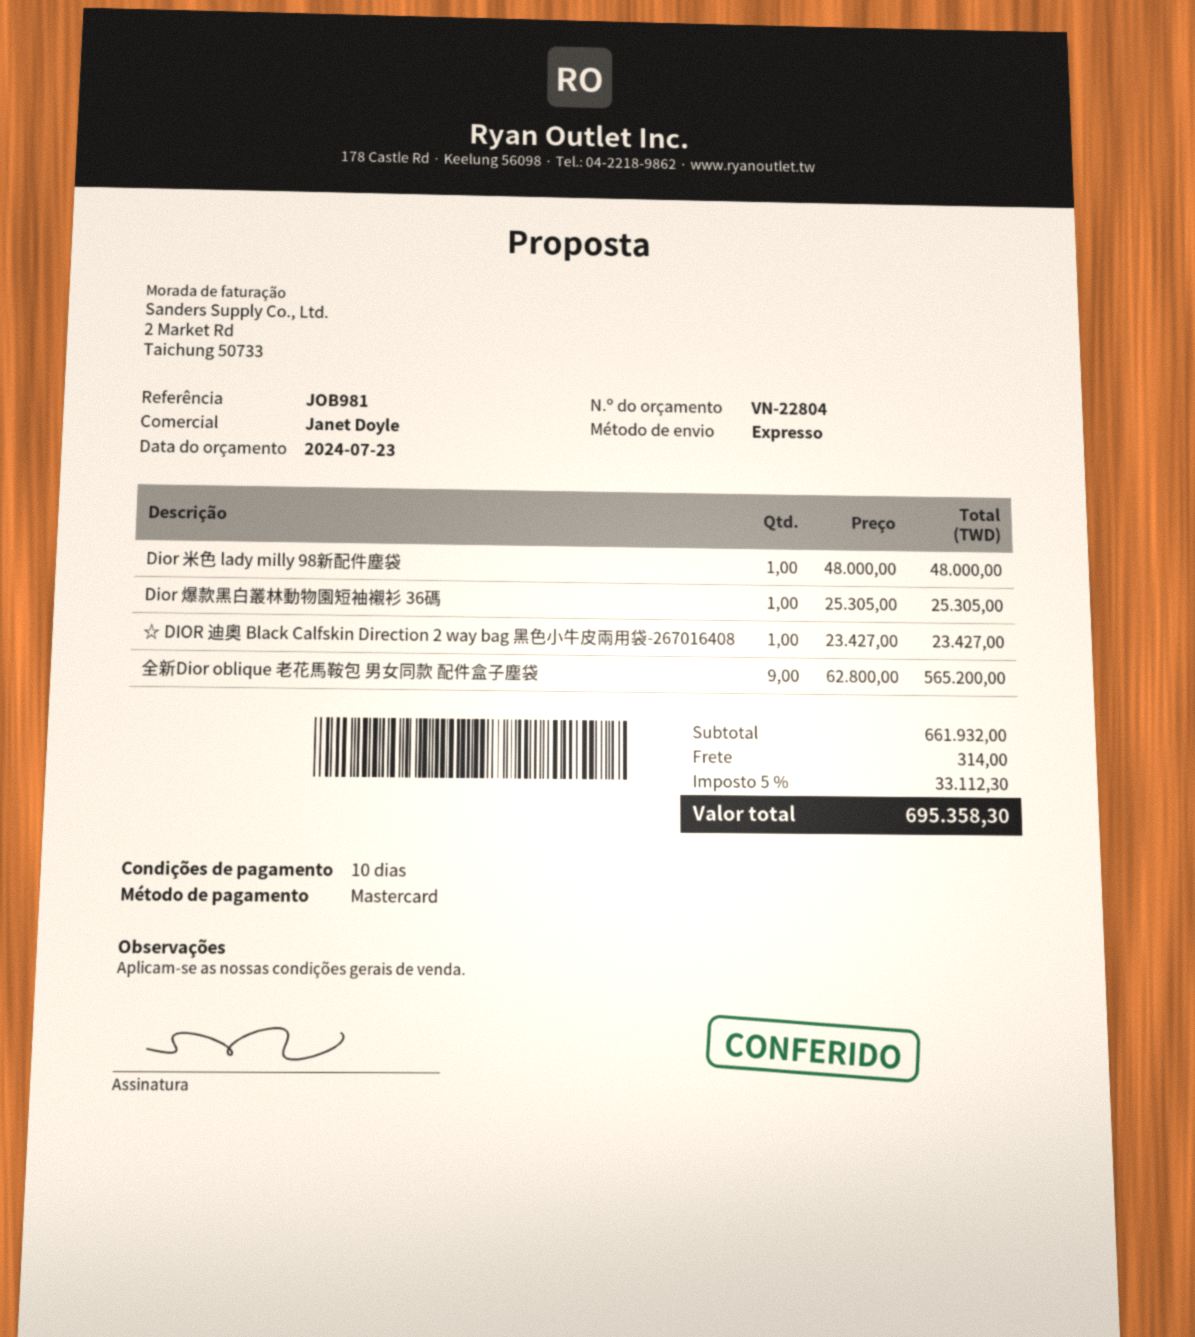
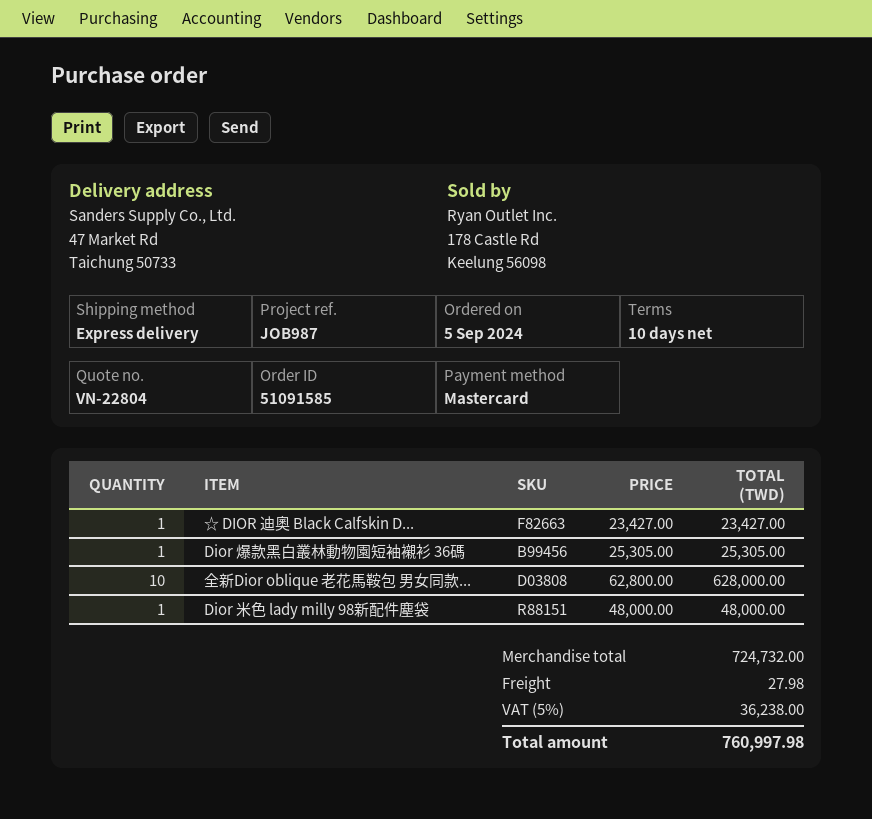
reference: JOB981 -> JOB987
全新Dior oblique 老花馬鞍包 男女同款 配件盒子塵袋: 9 x 62800.00 = 565200.00 -> 10 x 62800.00 = 628000.00
subtotal: 661932.00 -> 724732.00
shipping: 314.00 -> 27.98
tax: 5% = 33112.30 -> 5% = 36238.00
total: 695358.30 -> 760997.98

